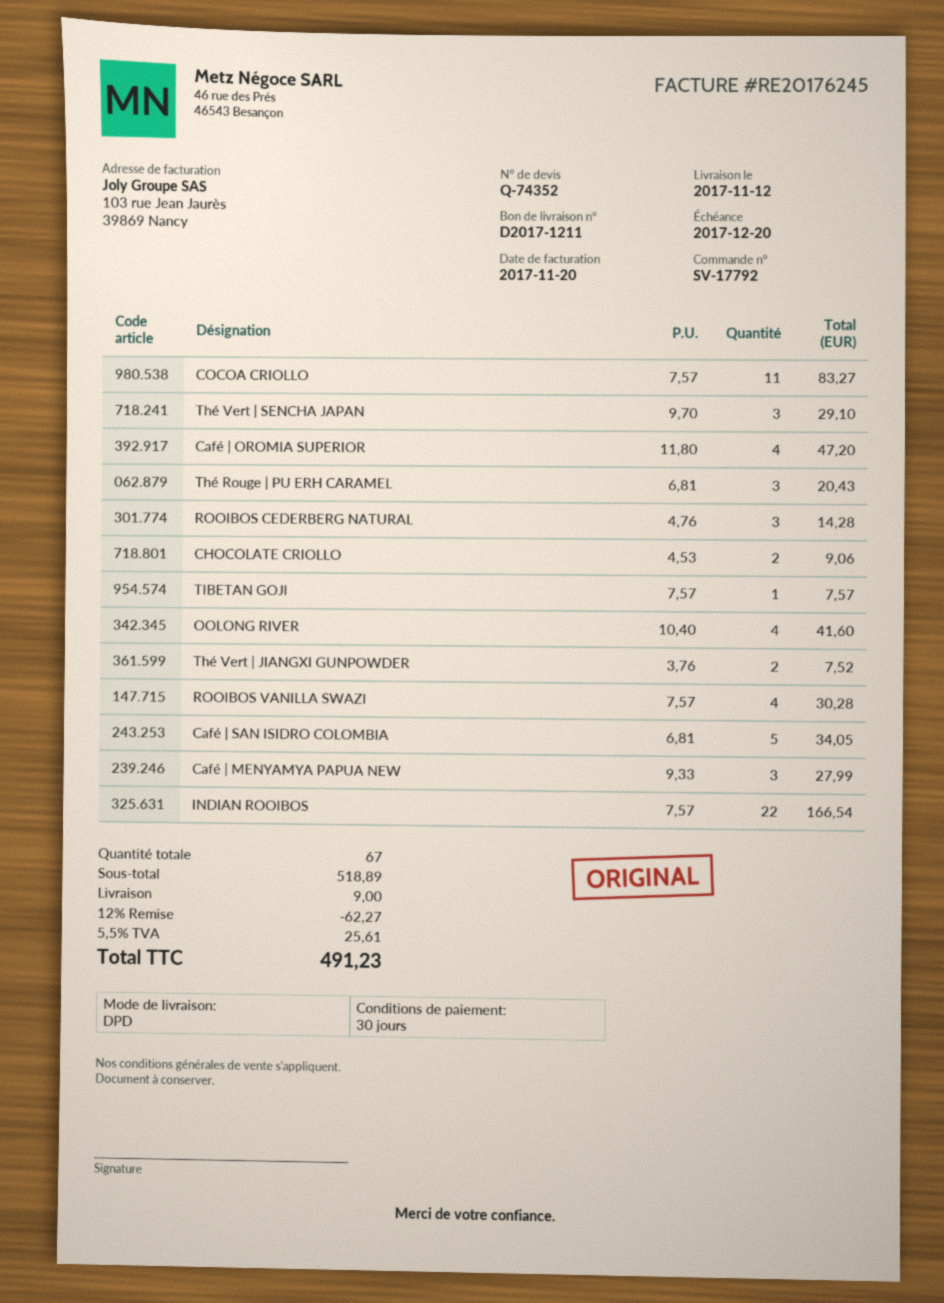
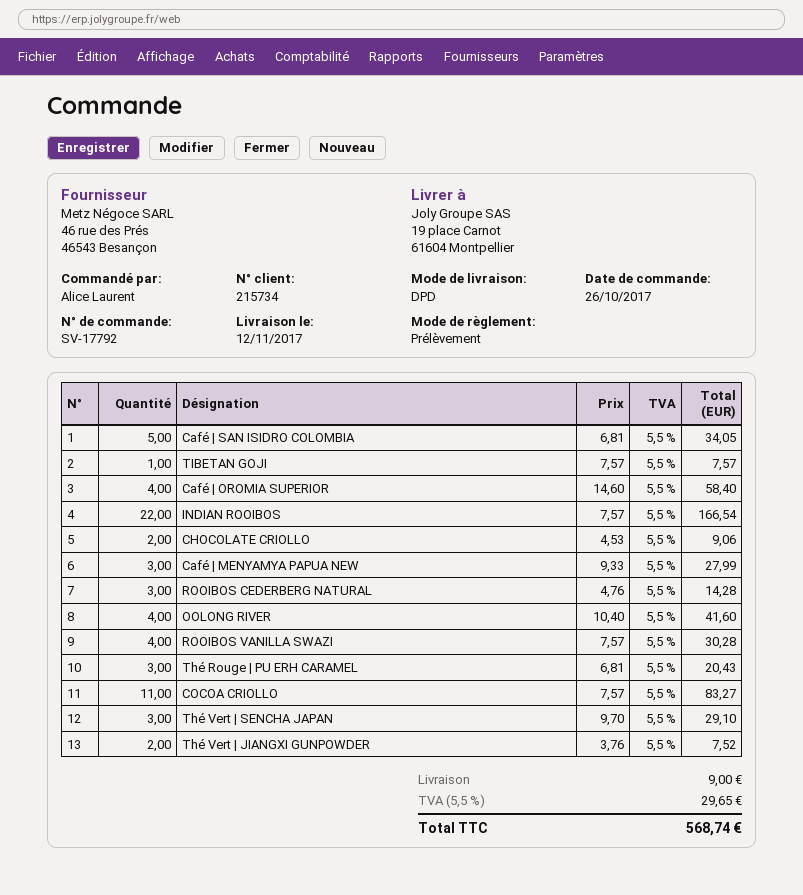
Café | OROMIA SUPERIOR: 4 x 11.80 = 47.20 -> 4 x 14.60 = 58.40
discount: 12% = 62.27 -> none
tax: 5.5% = 25.61 -> 5.5% = 29.65
total: 491.23 -> 568.74

